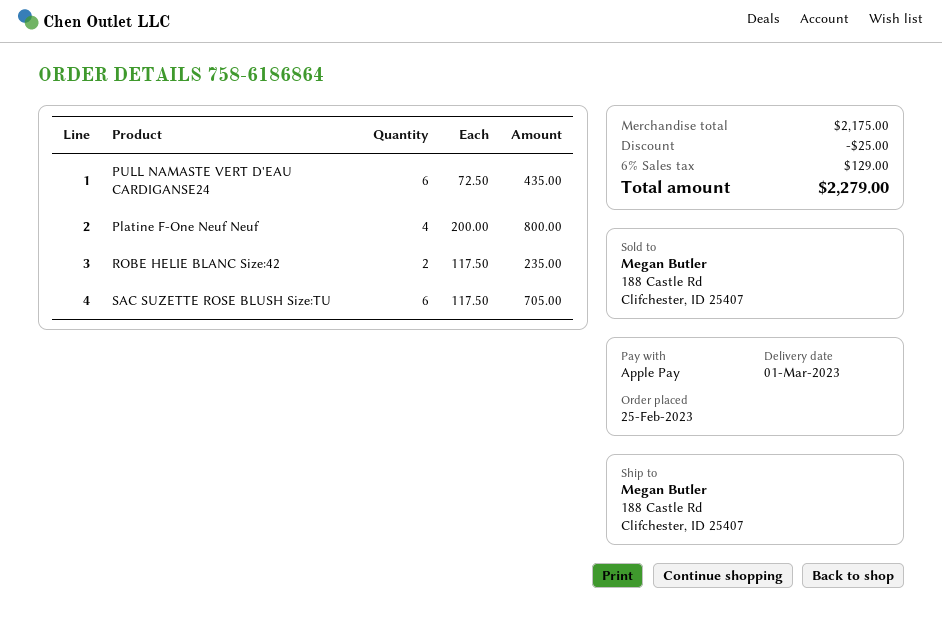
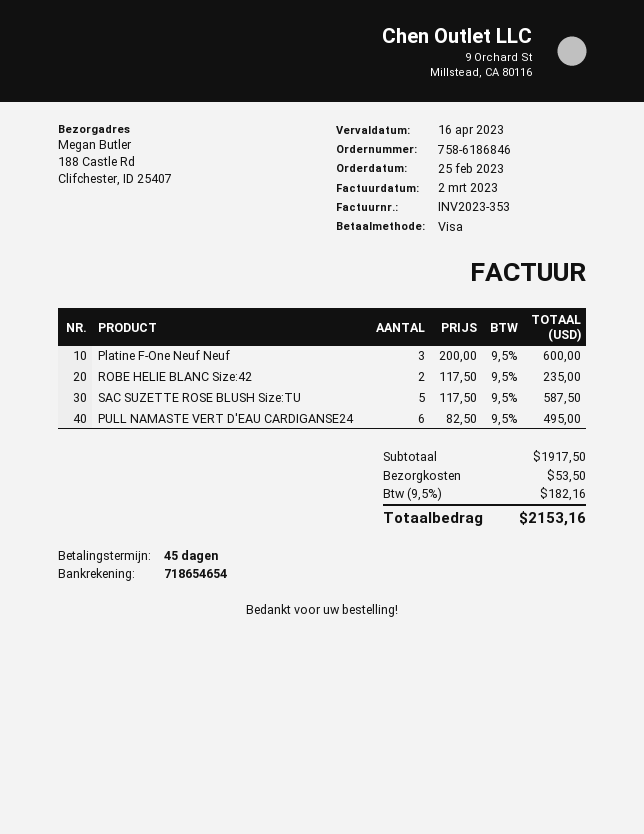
order number: 758-6186864 -> 758-6186846
payment method: Apple Pay -> Visa
PULL NAMASTE VERT D'EAU CARDIGANSE24: 6 x 72.50 = 435.00 -> 6 x 82.50 = 495.00
Platine F-One Neuf Neuf: 4 x 200.00 = 800.00 -> 3 x 200.00 = 600.00
SAC SUZETTE ROSE BLUSH Size:TU: 6 x 117.50 = 705.00 -> 5 x 117.50 = 587.50
subtotal: 2175.00 -> 1917.50
discount: 25.00 -> none
shipping: none -> 53.50
tax: 6% = 129.00 -> 9.5% = 182.16
total: 2279.00 -> 2153.16

